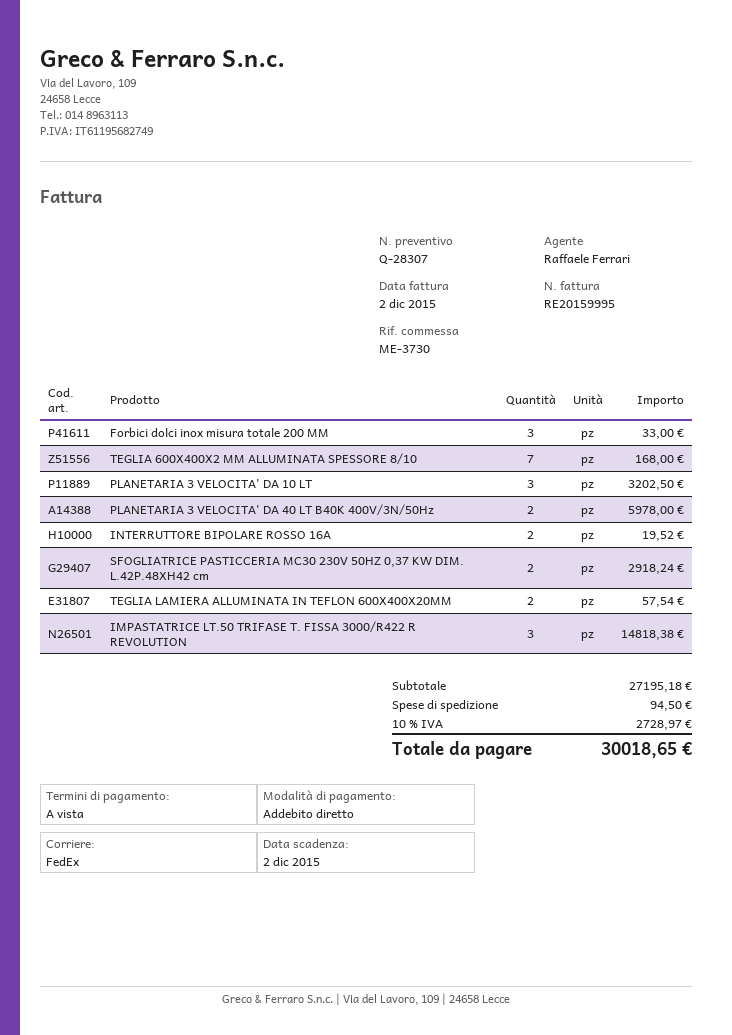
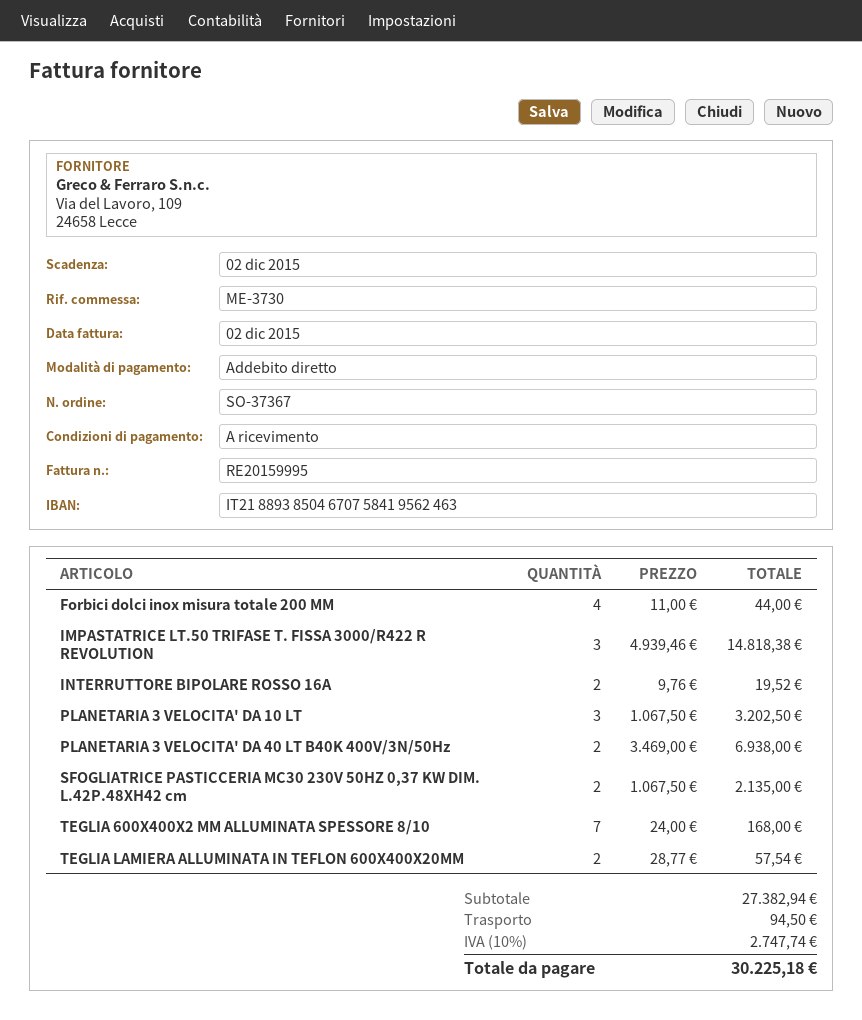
Forbici dolci inox misura totale 200 MM: 3 for 33.00 -> 4 for 44.00
PLANETARIA 3 VELOCITA' DA 40 LT B40K 400V/3N/50Hz: 2 for 5978.00 -> 2 for 6938.00
SFOGLIATRICE PASTICCERIA MC30 230V 50HZ 0,37 KW DIM. L.42P.48XH42 cm: 2 for 2918.24 -> 2 for 2135.00
subtotal: 27195.18 -> 27382.94
tax: 10% = 2728.97 -> 10% = 2747.74
total: 30018.65 -> 30225.18

